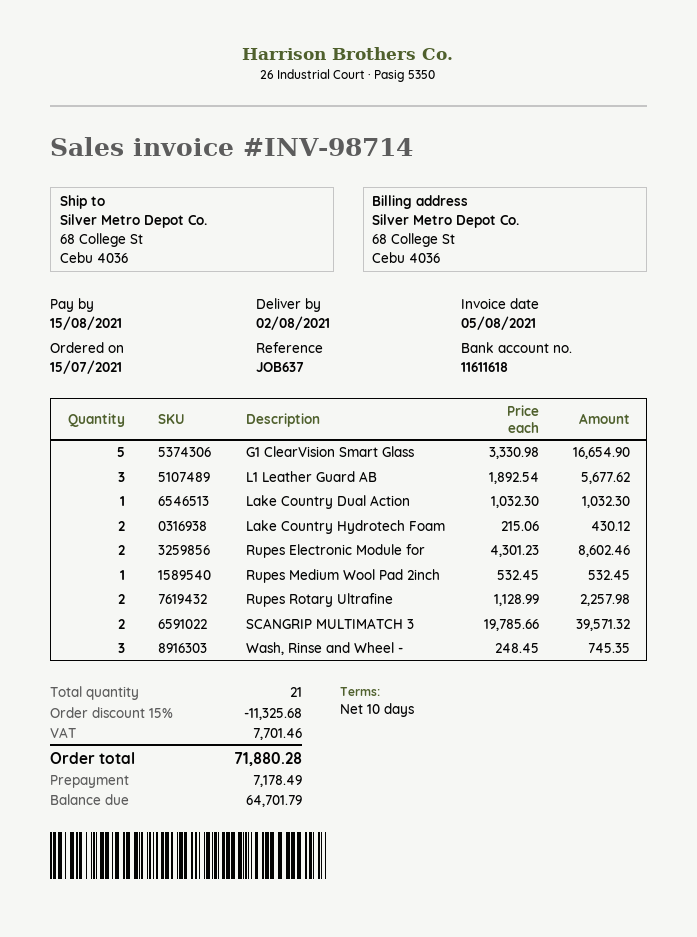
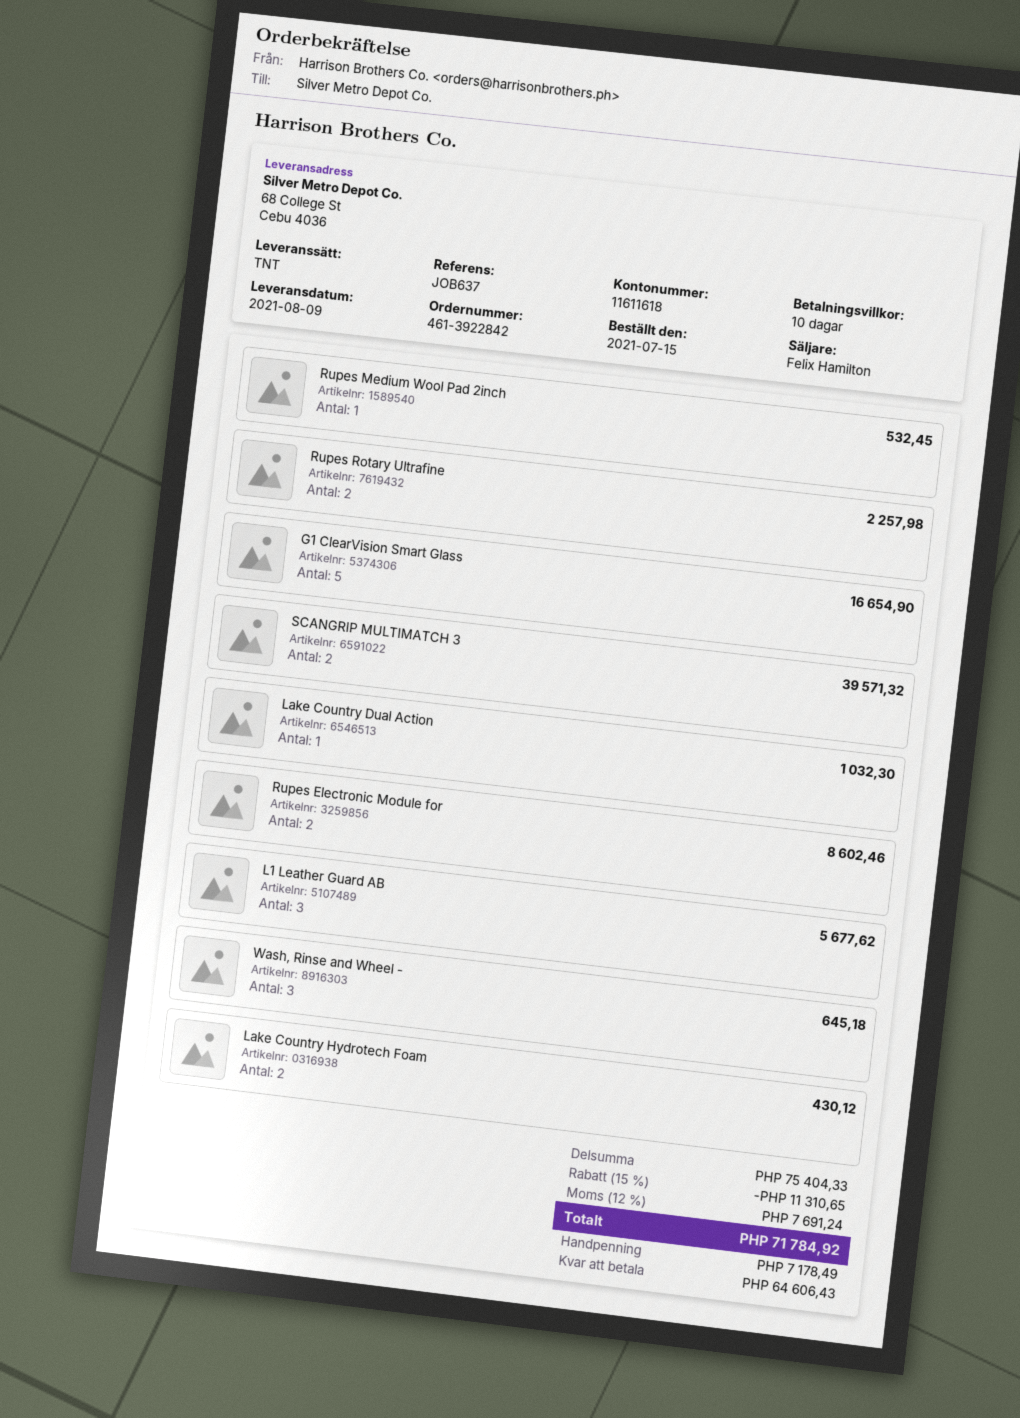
delivery date: 2021-08-02 -> 2021-08-09
Wash, Rinse and Wheel -: 3 for 745.35 -> 3 for 645.18
discount: 15% = 11325.68 -> 15% = 11310.65
tax: 7701.46 -> 7691.24
total: 71880.28 -> 71784.92
balance: 64701.79 -> 64606.43

